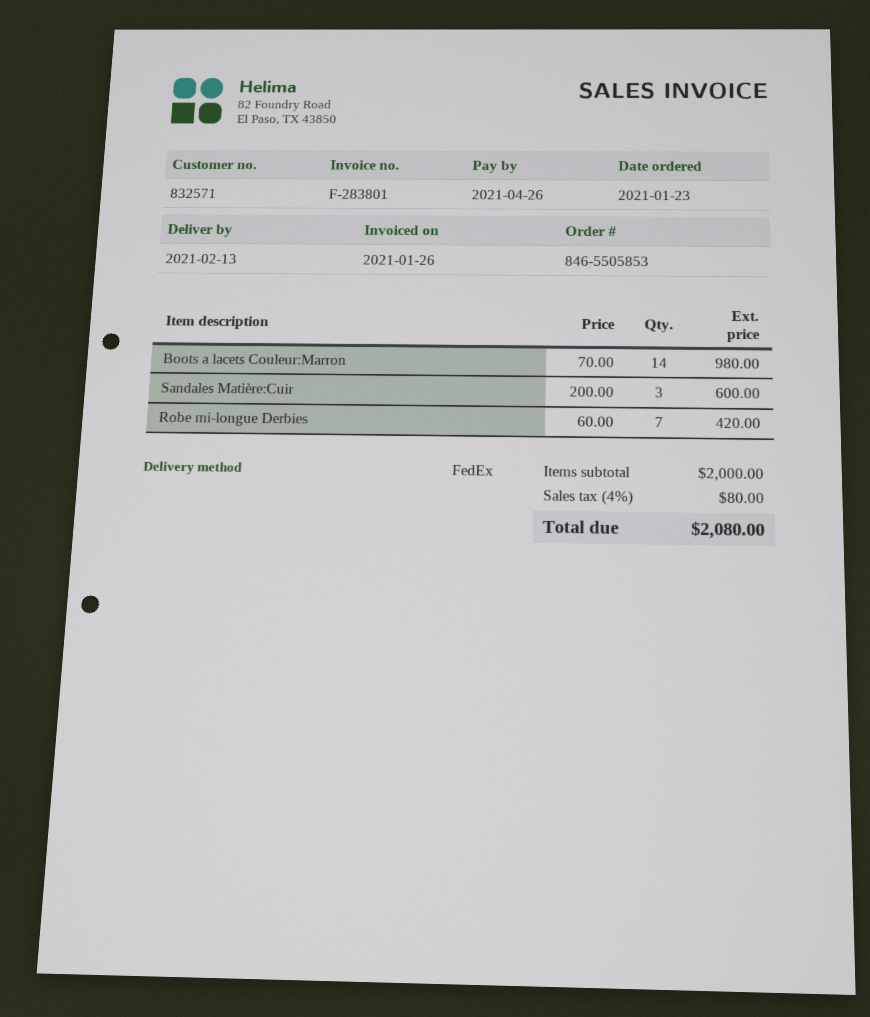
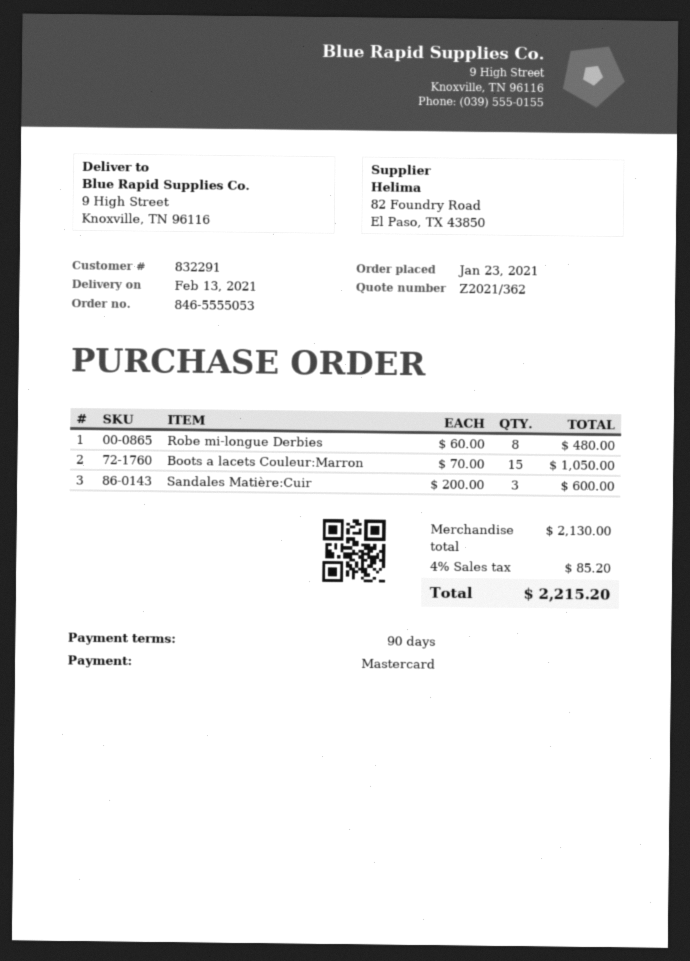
order number: 846-5505853 -> 846-5555053
customer number: 832571 -> 832291
Boots a lacets Couleur:Marron: 14 x 70.00 = 980.00 -> 15 x 70.00 = 1050.00
Robe mi-longue Derbies: 7 x 60.00 = 420.00 -> 8 x 60.00 = 480.00
subtotal: 2000.00 -> 2130.00
tax: 4% = 80.00 -> 4% = 85.20
total: 2080.00 -> 2215.20

